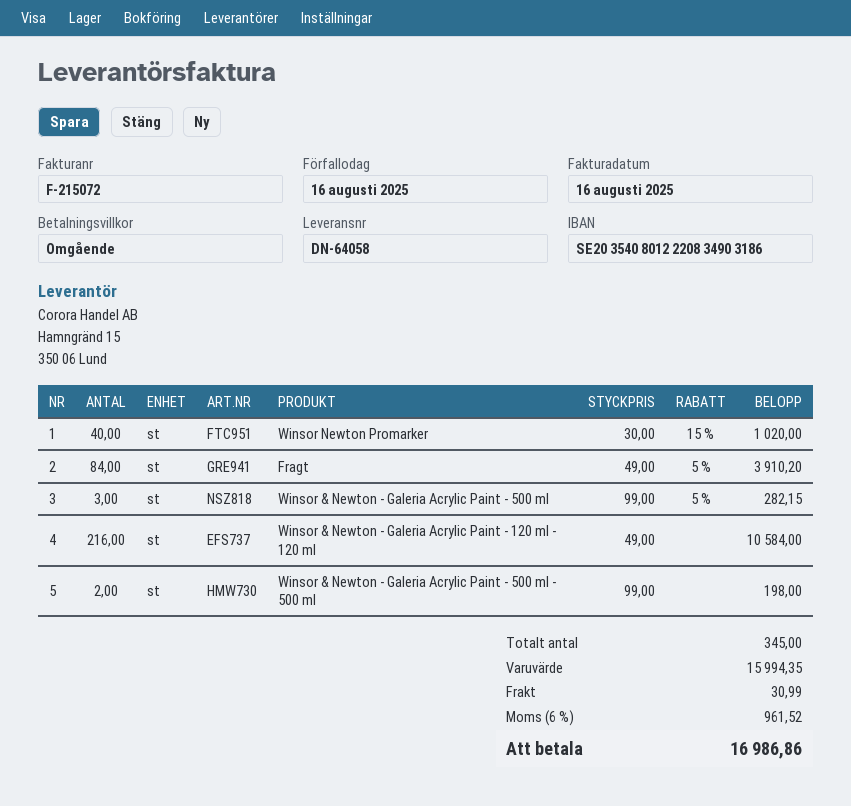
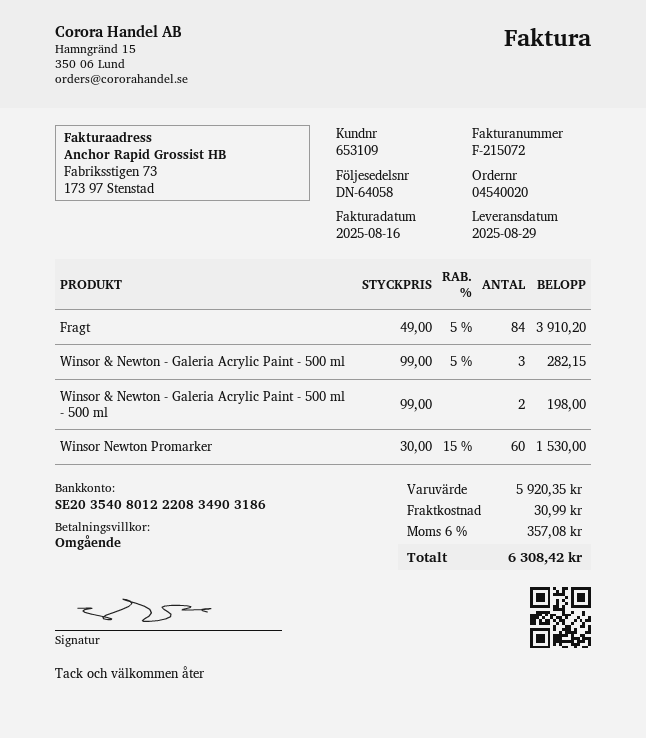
Winsor Newton Promarker: 40 x 30.00 - 15% = 1020.00 -> 60 x 30.00 - 15% = 1530.00
Winsor & Newton - Galeria Acrylic Paint - 120 ml - 120 ml: 216 x 49.00 = 10584.00 -> none
subtotal: 15994.35 -> 5920.35
tax: 6% = 961.52 -> 6% = 357.08
total: 16986.86 -> 6308.42

